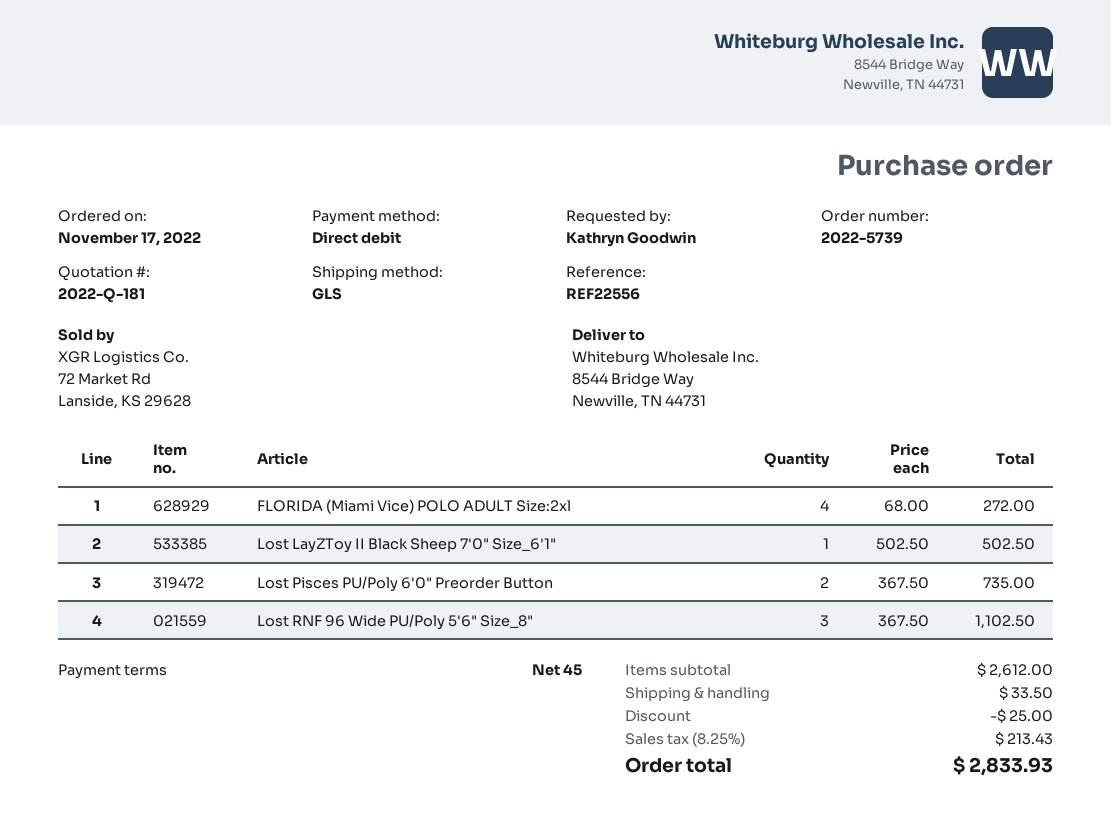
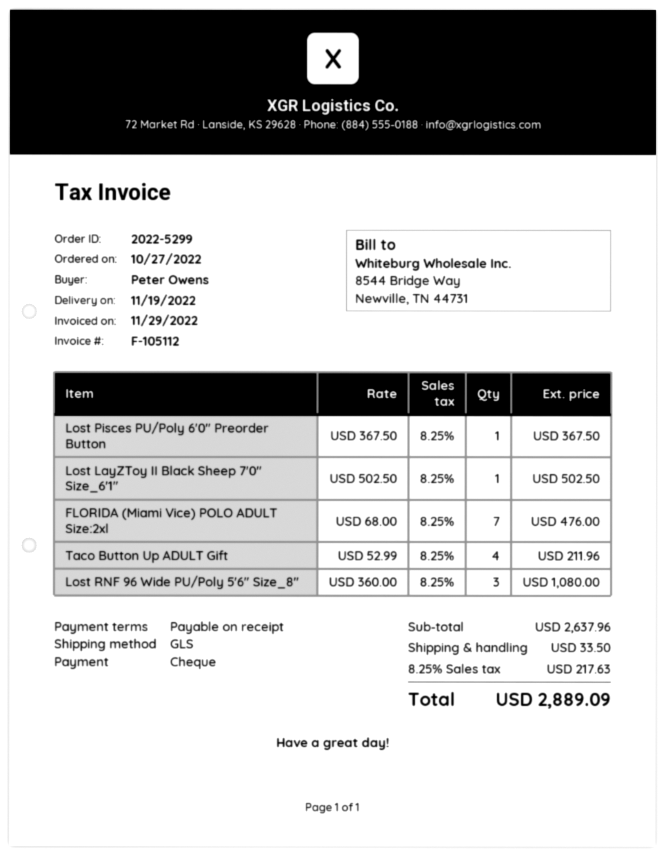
order number: 2022-5739 -> 2022-5299
order date: 2022-11-17 -> 2022-10-27
payment terms: 45 days -> on receipt
ordered by: Kathryn Goodwin -> Peter Owens
payment method: direct debit -> cheque
FLORIDA (Miami Vice) POLO ADULT Size:2xl: 4 x 68.00 = 272.00 -> 7 x 68.00 = 476.00
Lost Pisces PU/Poly 6'0" Preorder Button: 2 x 367.50 = 735.00 -> 1 x 367.50 = 367.50
Lost RNF 96 Wide PU/Poly 5'6" Size_8": 3 x 367.50 = 1102.50 -> 3 x 360.00 = 1080.00
Taco Button Up ADULT Gift: none -> 4 x 52.99 = 211.96
subtotal: 2612.00 -> 2637.96
discount: 25.00 -> none
tax: 8.25% = 213.43 -> 8.25% = 217.63
total: 2833.93 -> 2889.09

